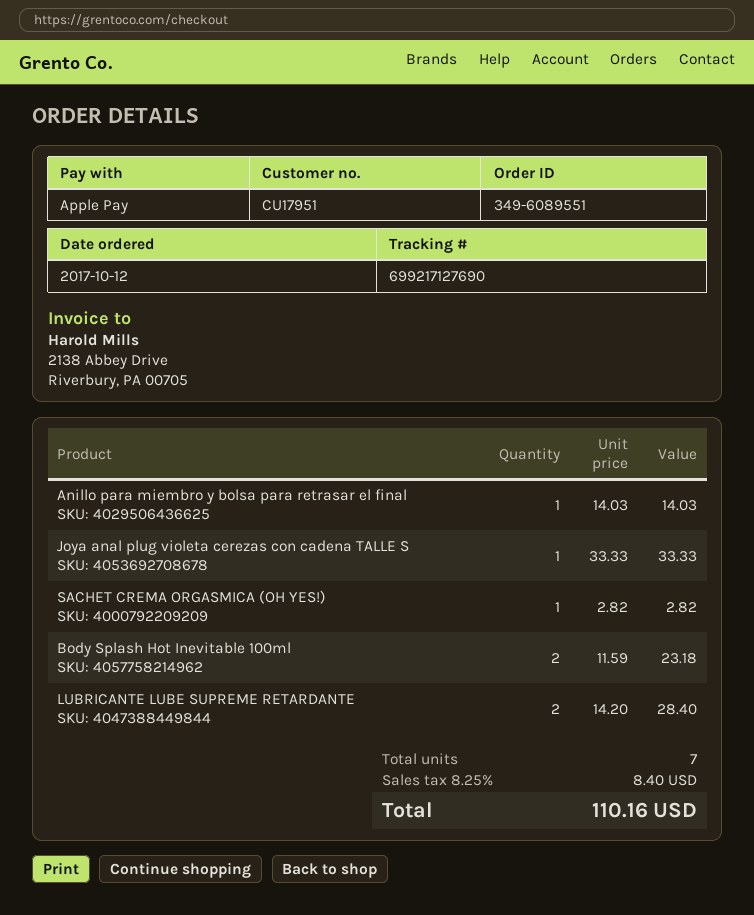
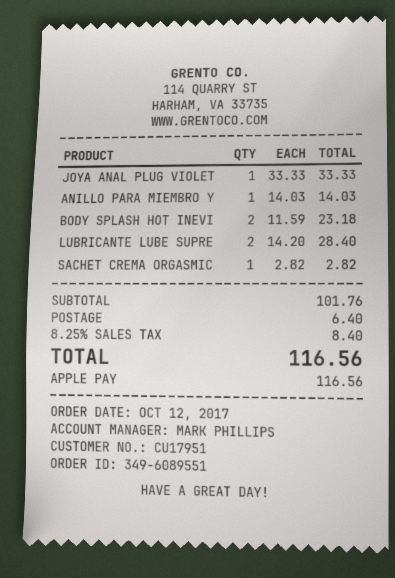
shipping: none -> 6.40
total: 110.16 -> 116.56

